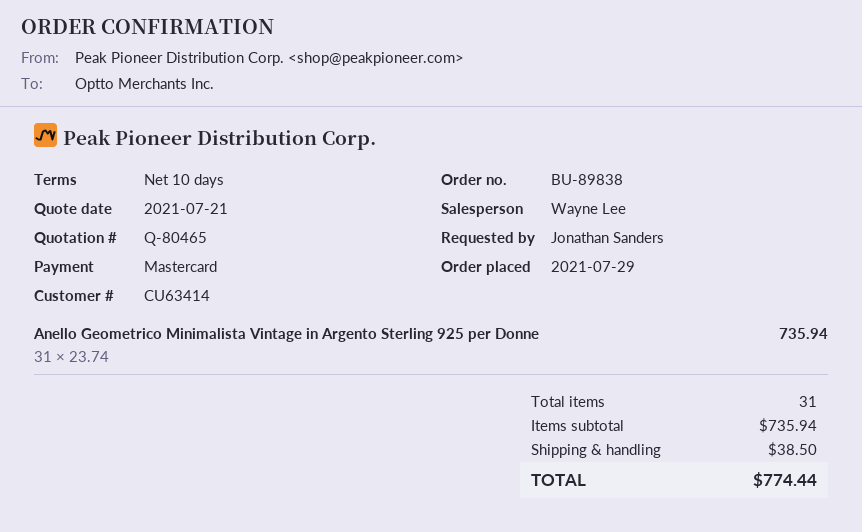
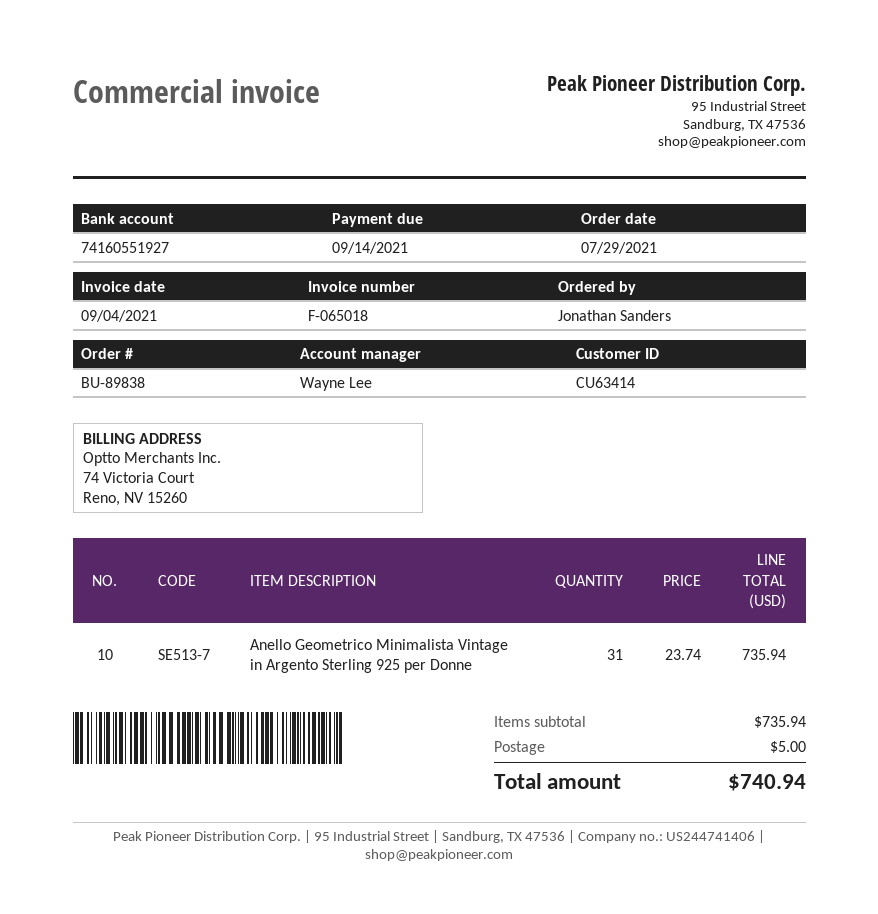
shipping: 38.50 -> 5.00
total: 774.44 -> 740.94

